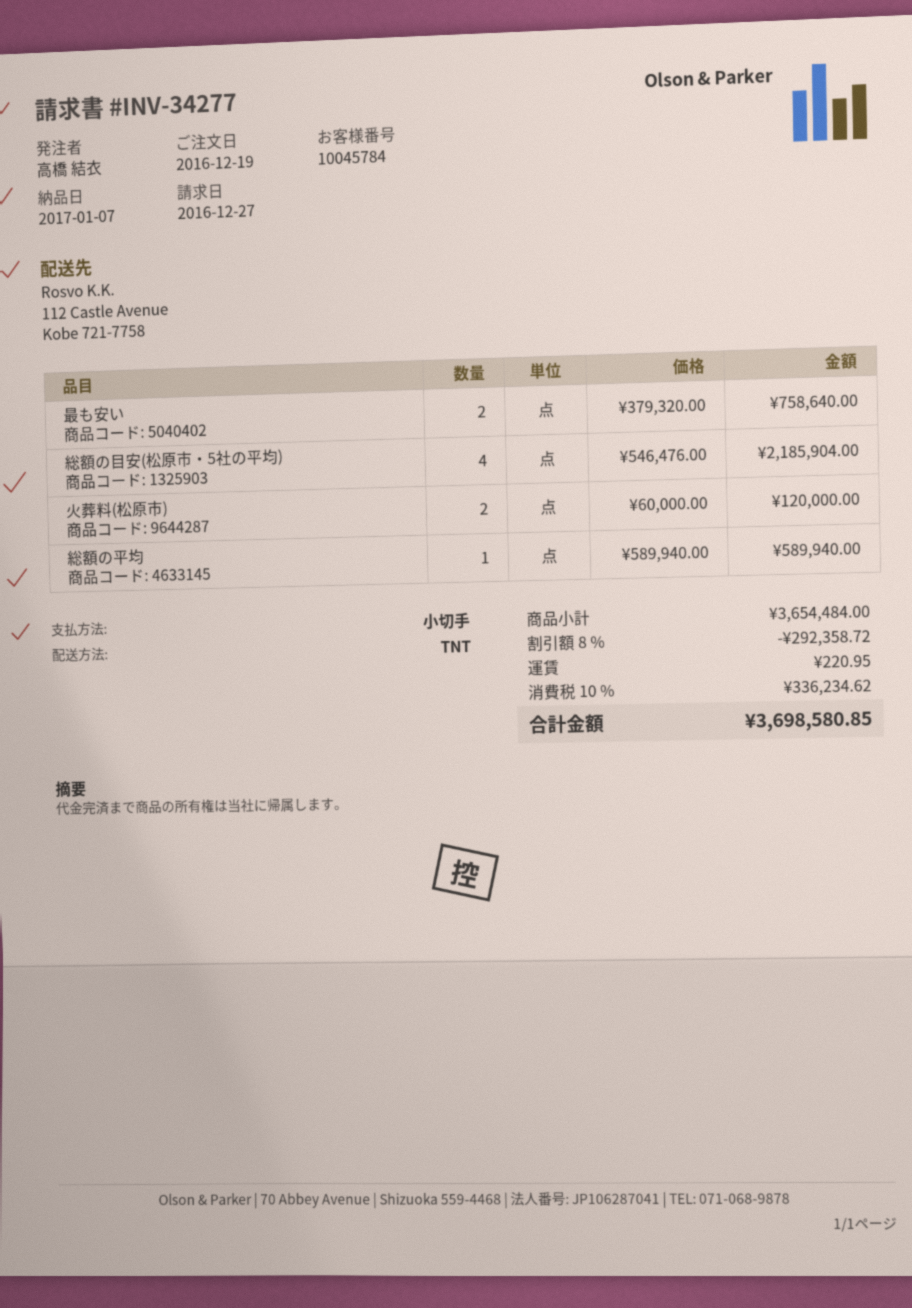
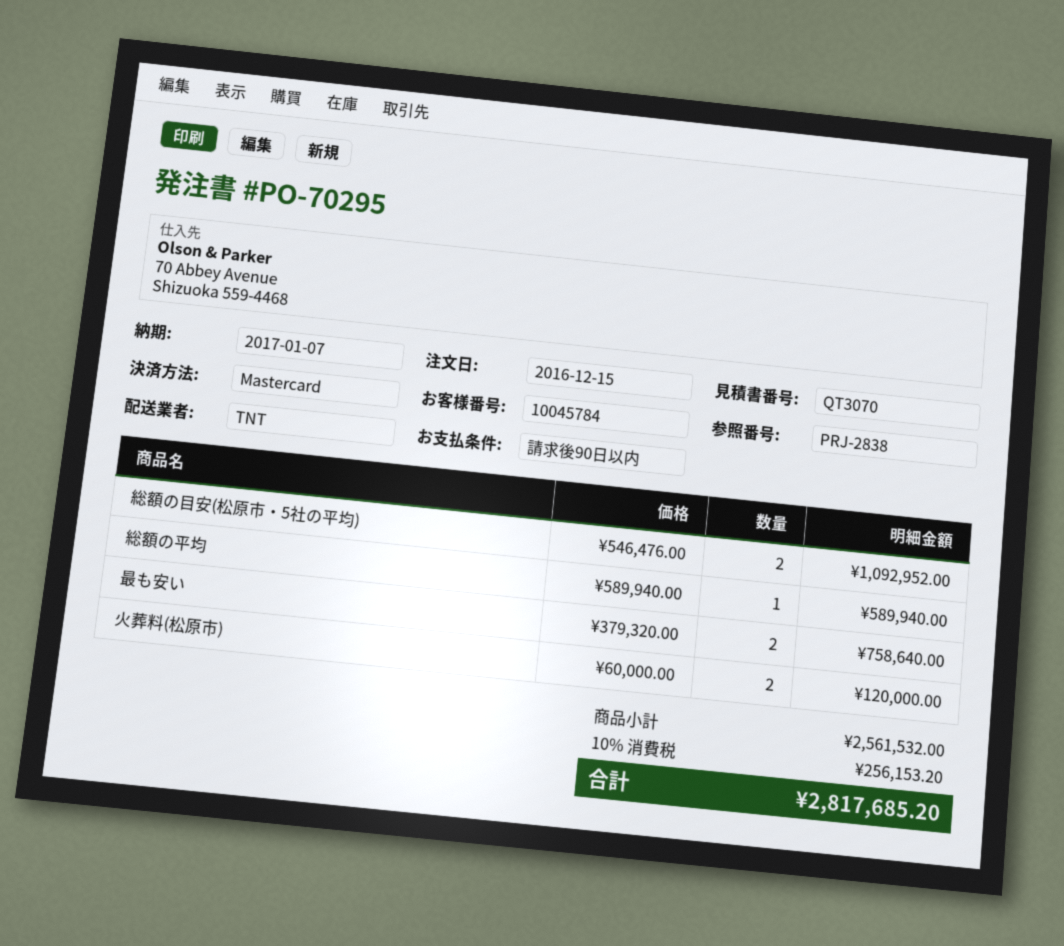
order date: 2016-12-19 -> 2016-12-15
payment method: cheque -> Mastercard
総額の目安(松原市・5社の平均): 4 x 546476.00 = 2185904.00 -> 2 x 546476.00 = 1092952.00
subtotal: 3654484.00 -> 2561532.00
discount: 8% = 292358.72 -> none
shipping: 220.95 -> none
tax: 10% = 336234.62 -> 10% = 256153.20
total: 3698580.85 -> 2817685.20

